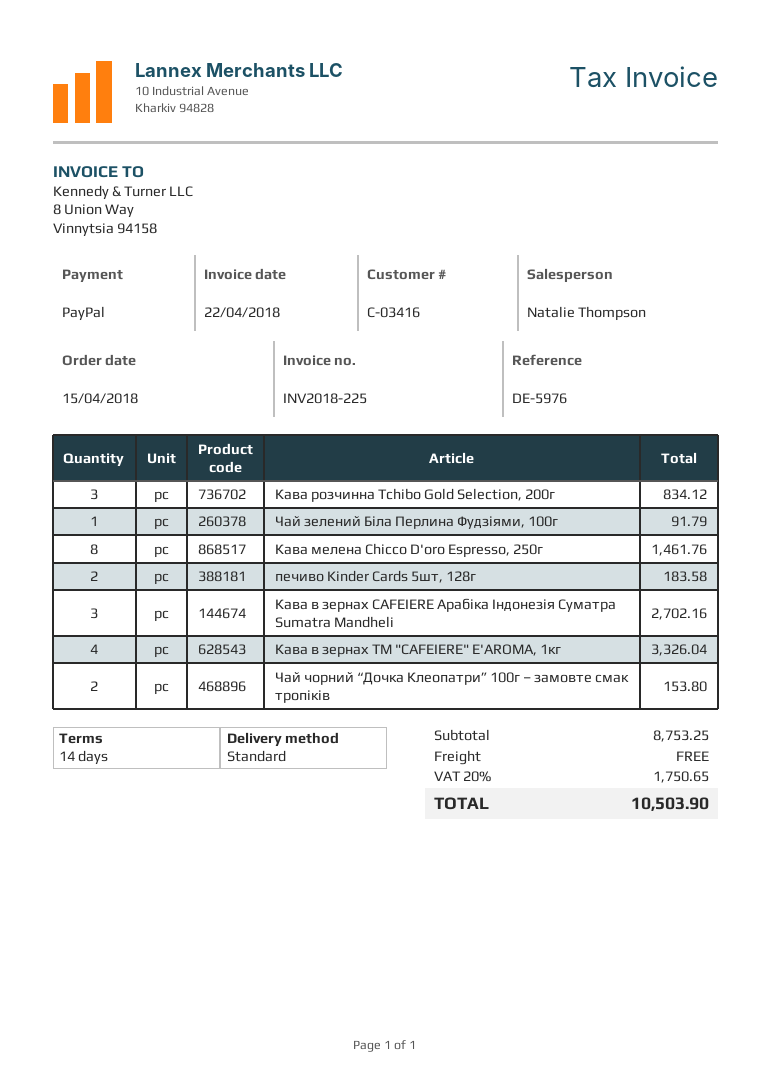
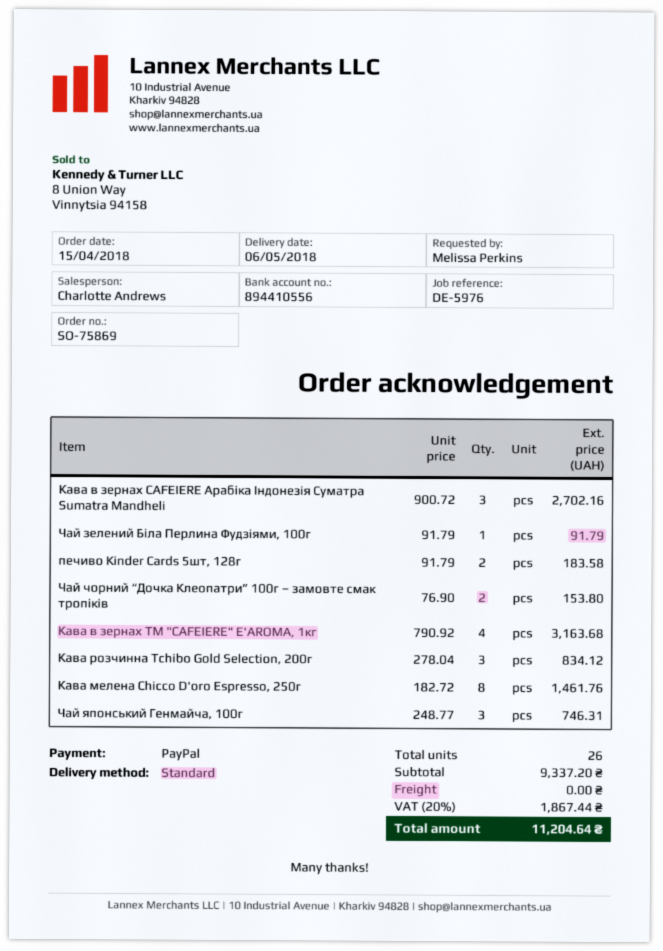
sales rep: Natalie Thompson -> Charlotte Andrews
Кава в зернах ТМ "CAFEIERE" E'AROMA, 1кг: 4 for 3326.04 -> 4 for 3163.68
Чай японський Генмайча, 100г: none -> 3 for 746.31
subtotal: 8753.25 -> 9337.20
tax: 20% = 1750.65 -> 20% = 1867.44
total: 10503.90 -> 11204.64

